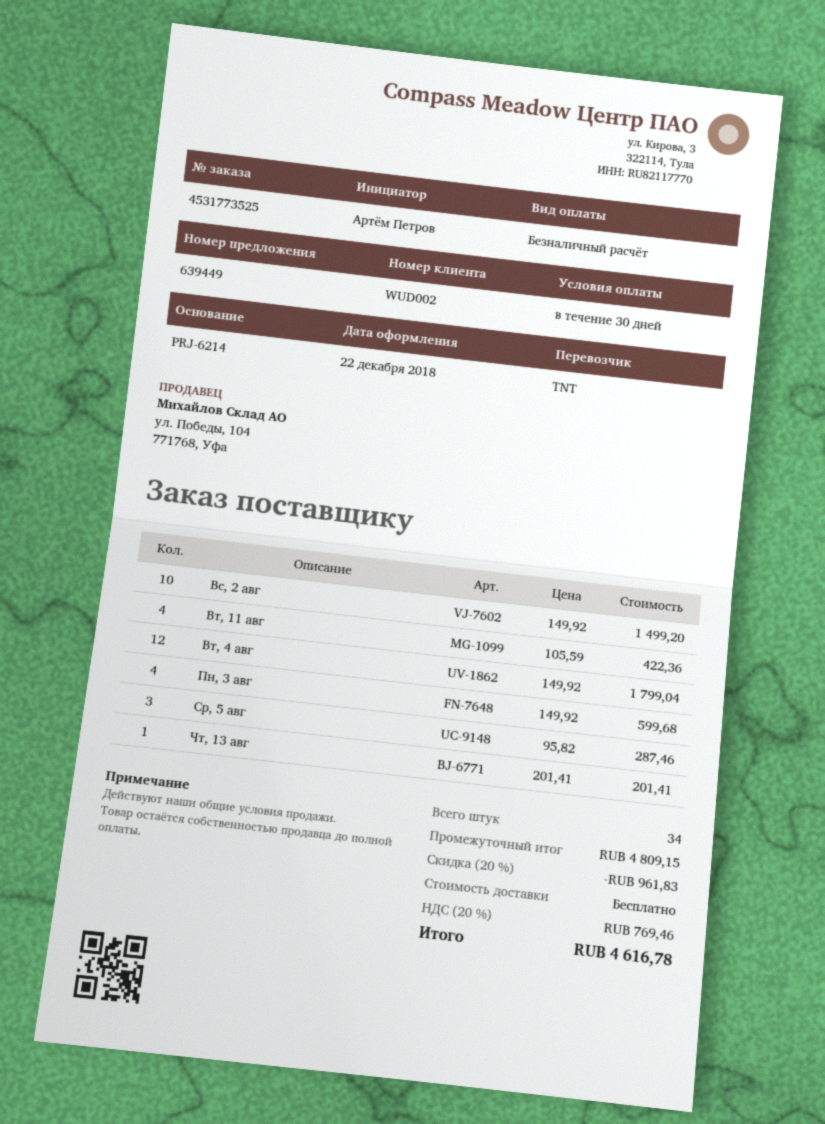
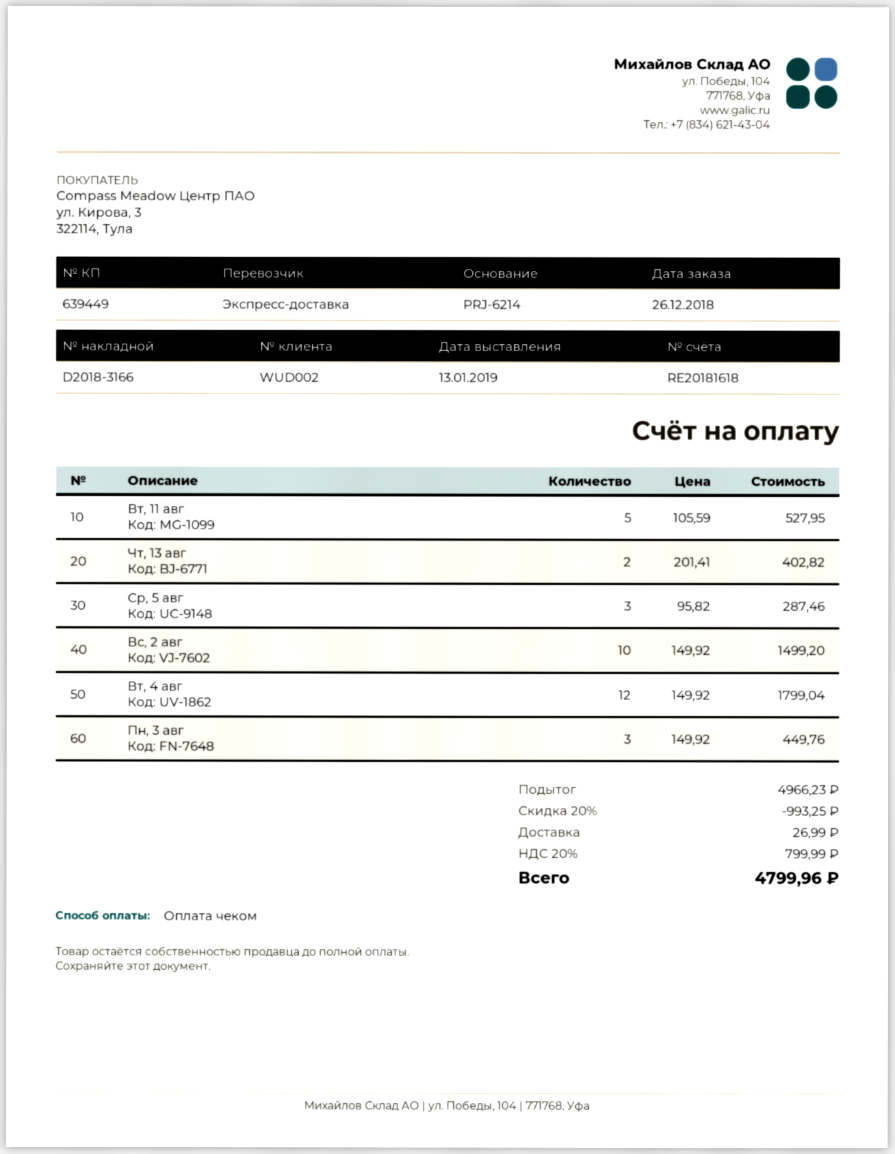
order date: 2018-12-22 -> 2018-12-26
payment method: bank transfer -> cheque
shipping method: TNT -> express
Вт, 11 авг: 4 x 105.59 = 422.36 -> 5 x 105.59 = 527.95
Пн, 3 авг: 4 x 149.92 = 599.68 -> 3 x 149.92 = 449.76
Чт, 13 авг: 1 x 201.41 = 201.41 -> 2 x 201.41 = 402.82
subtotal: 4809.15 -> 4966.23
discount: 20% = 961.83 -> 20% = 993.25
shipping: 0.00 -> 26.99
tax: 20% = 769.46 -> 20% = 799.99
total: 4616.78 -> 4799.96

